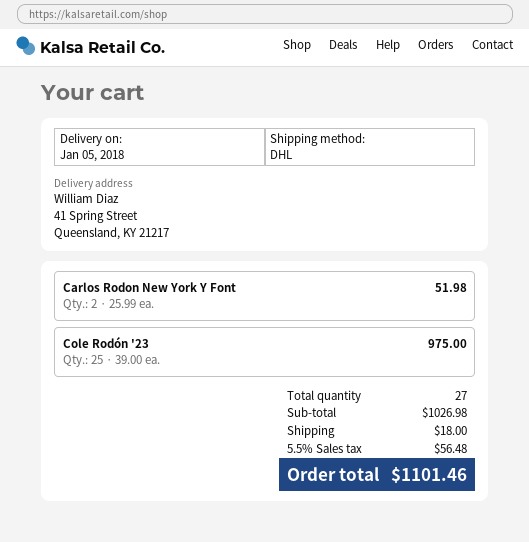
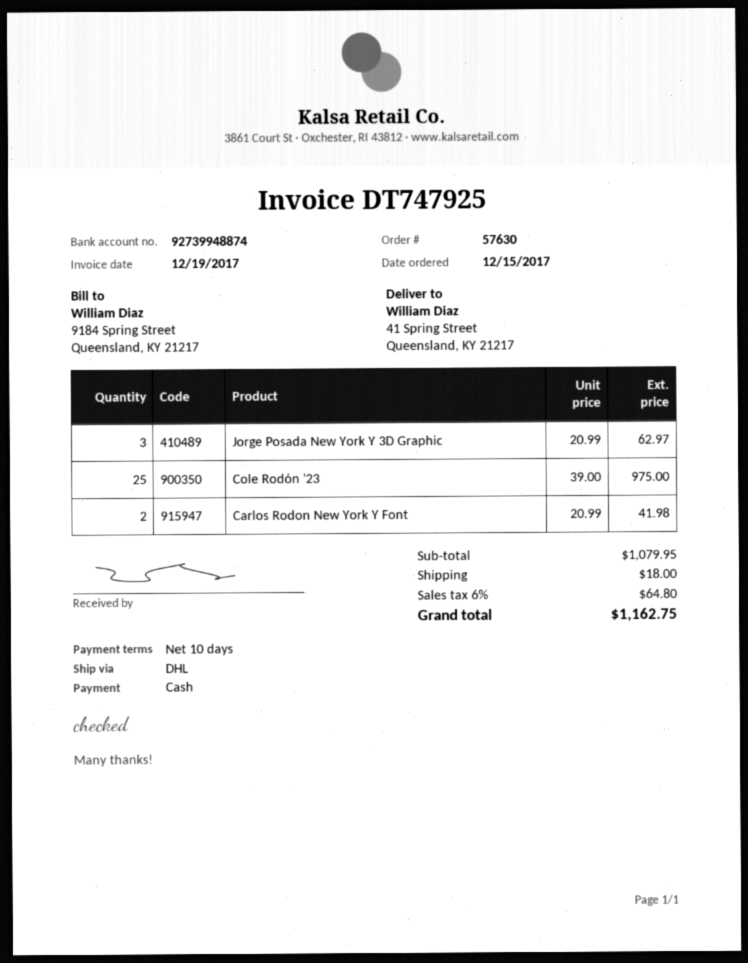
Carlos Rodon New York Y Font: 2 x 25.99 = 51.98 -> 2 x 20.99 = 41.98
Jorge Posada New York Y 3D Graphic: none -> 3 x 20.99 = 62.97
subtotal: 1026.98 -> 1079.95
tax: 5.5% = 56.48 -> 6% = 64.80
total: 1101.46 -> 1162.75

